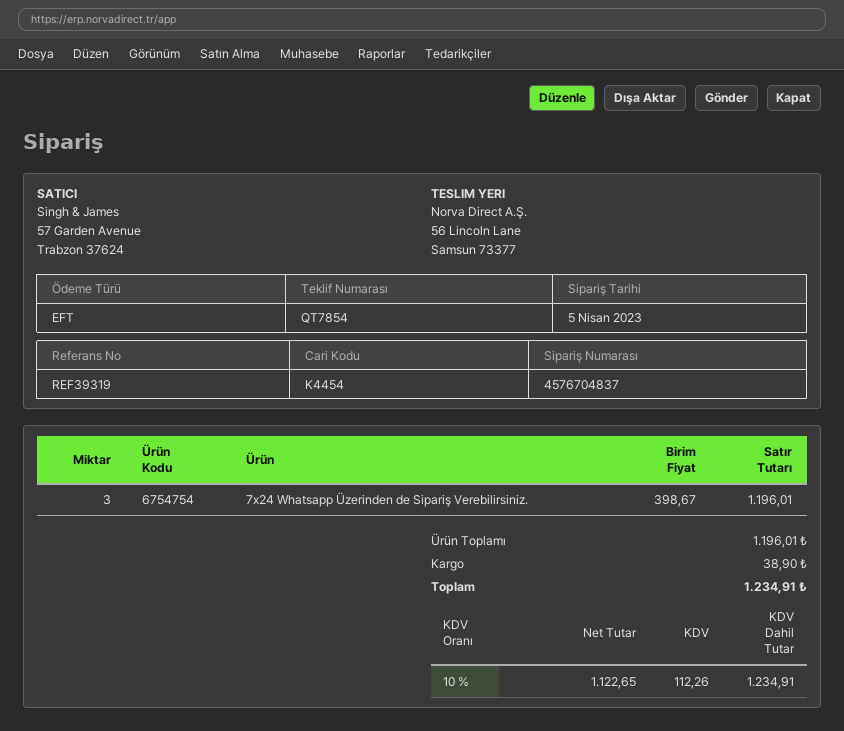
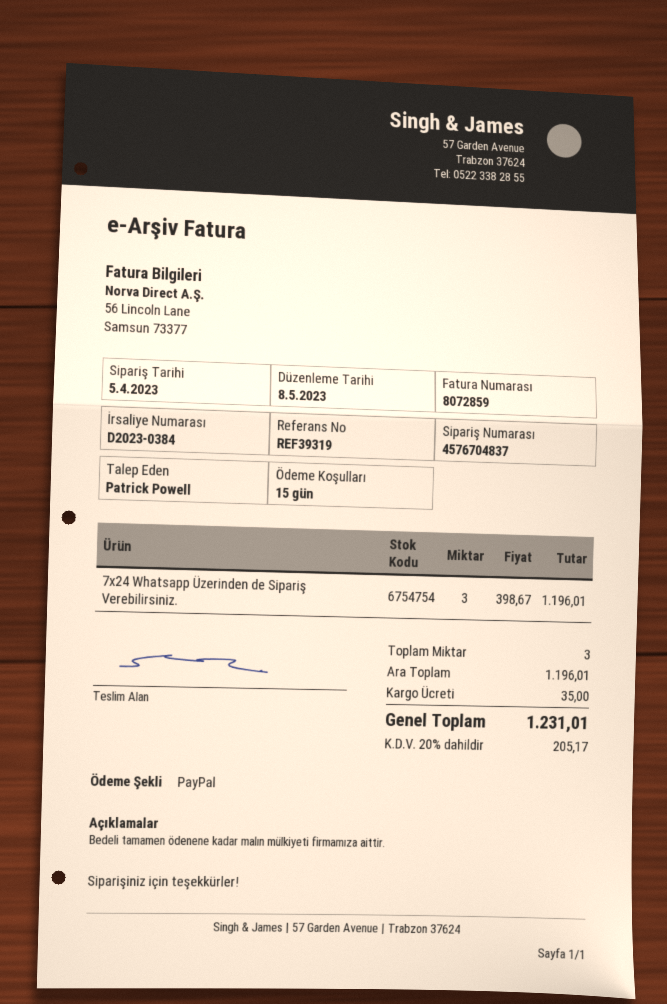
payment method: bank transfer -> PayPal
shipping: 38.90 -> 35.00
tax: 10% = 112.26 -> 20% = 205.17
total: 1234.91 -> 1231.01

